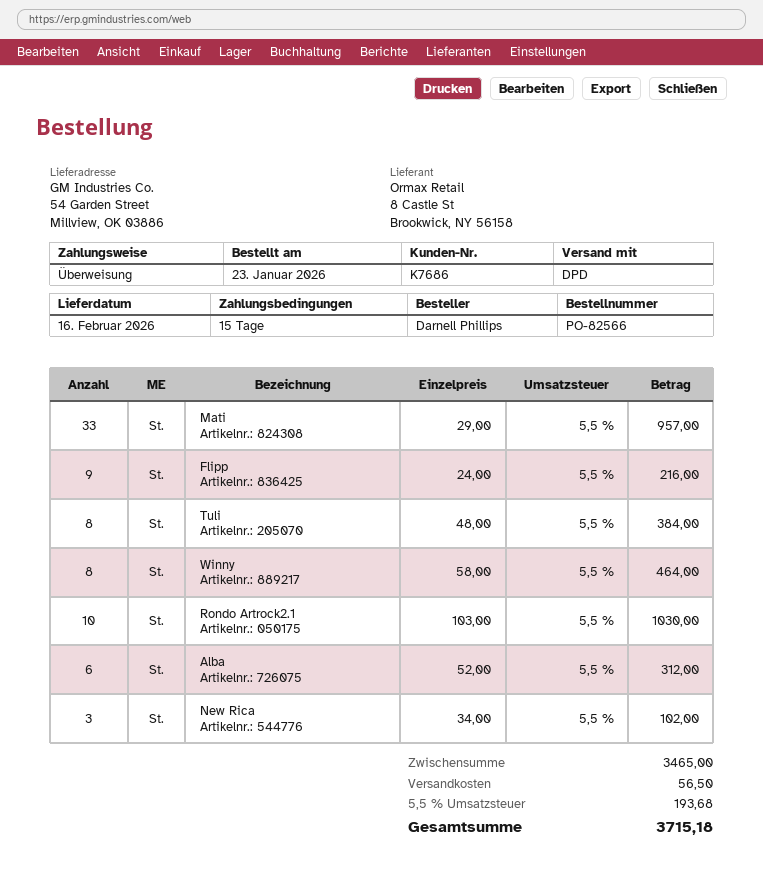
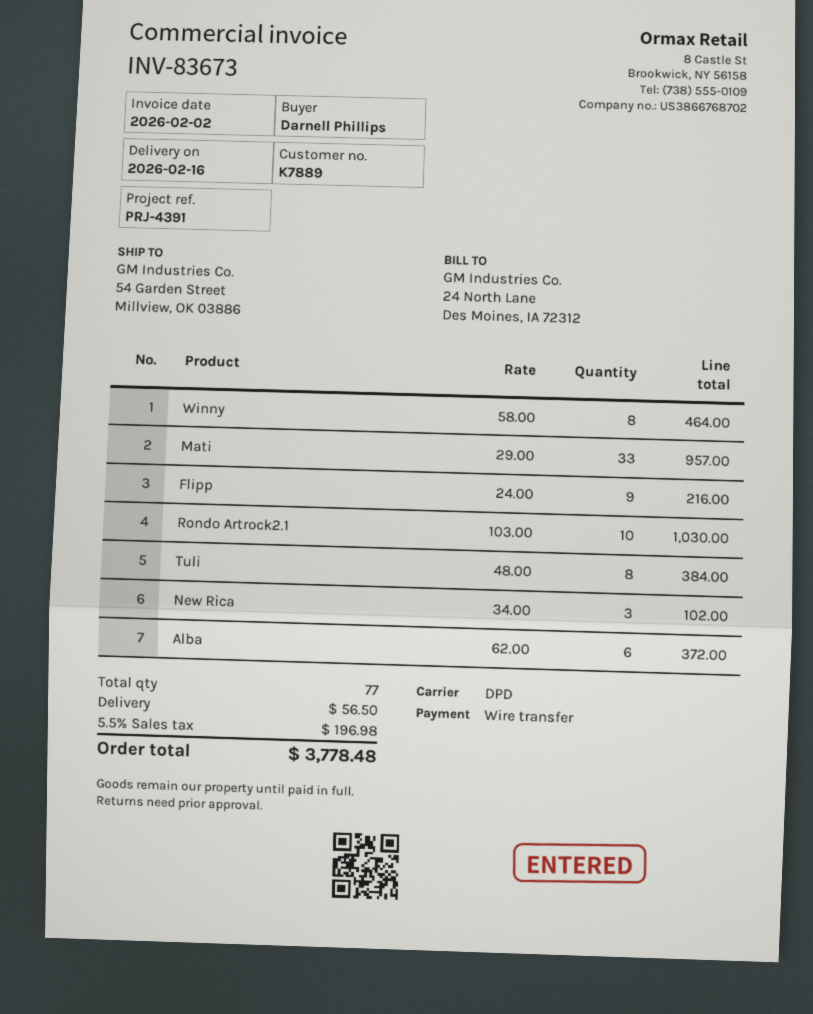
customer number: K7686 -> K7889
Alba: 6 x 52.00 = 312.00 -> 6 x 62.00 = 372.00
tax: 5.5% = 193.68 -> 5.5% = 196.98
total: 3715.18 -> 3778.48

